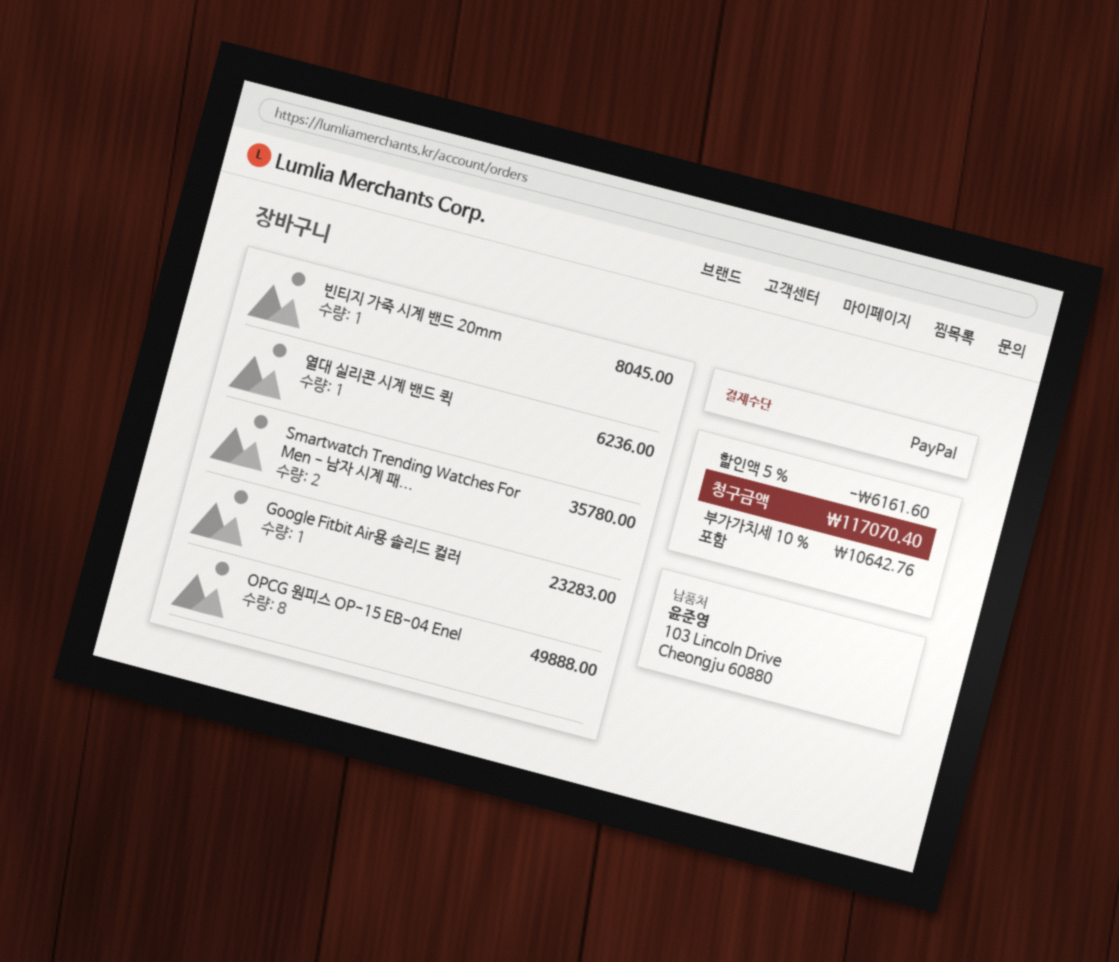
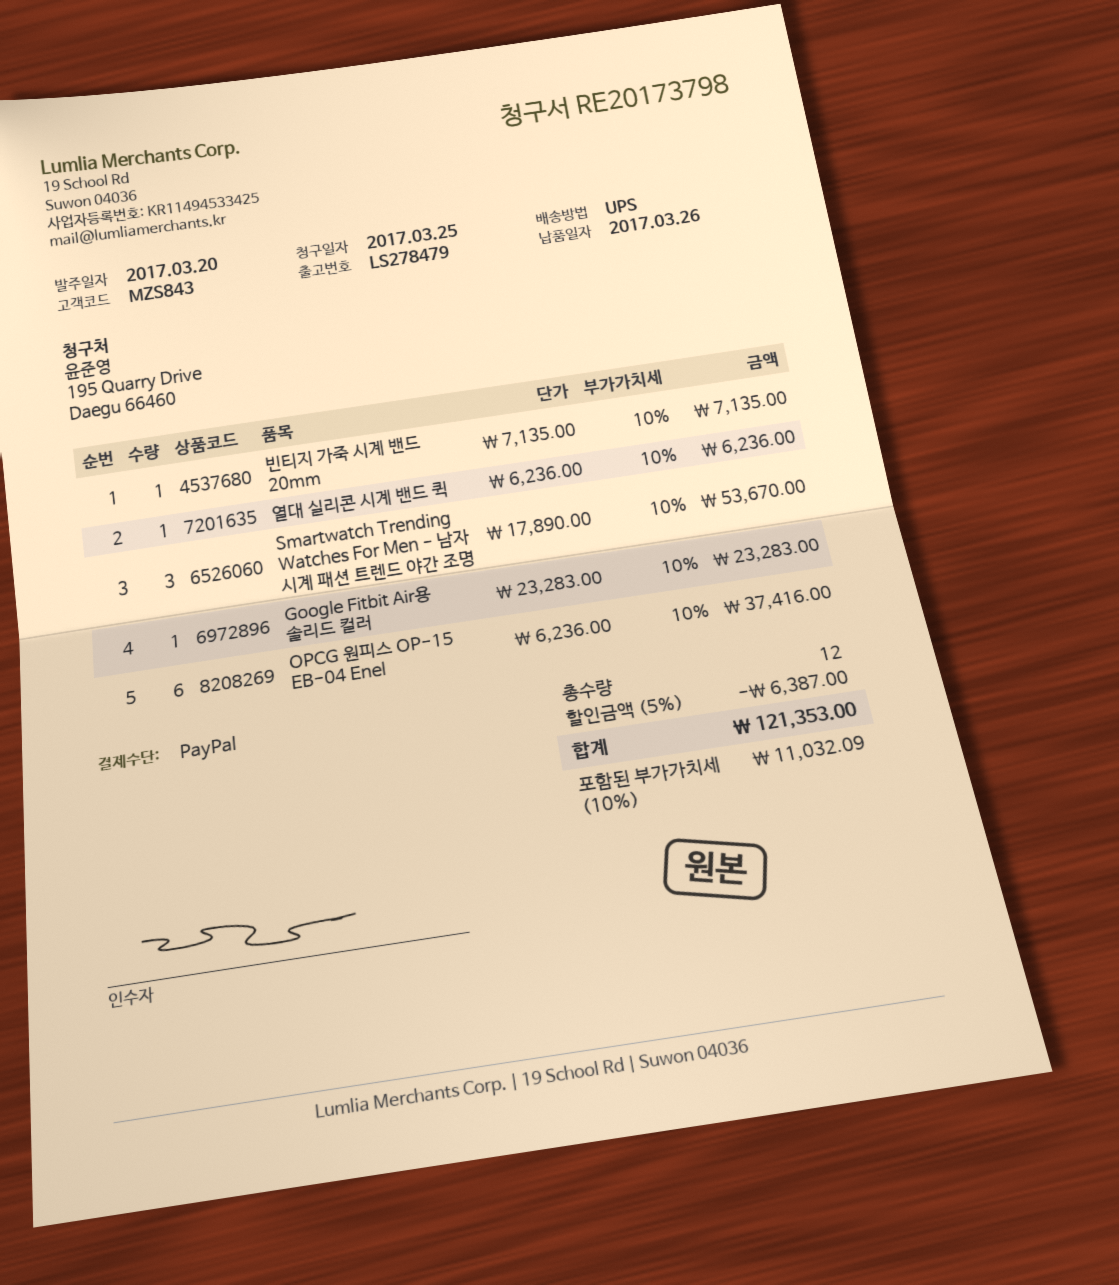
빈티지 가죽 시계 밴드 20mm: 1 for 8045.00 -> 1 for 7135.00
Smartwatch Trending Watches For Men - 남자 시계 패...: 2 for 35780.00 -> 3 for 53670.00
OPCG 원피스 OP-15 EB-04 Enel: 8 for 49888.00 -> 6 for 37416.00
discount: 5% = 6161.60 -> 5% = 6387.00
tax: 10% = 10642.76 -> 10% = 11032.09
total: 117070.40 -> 121353.00

